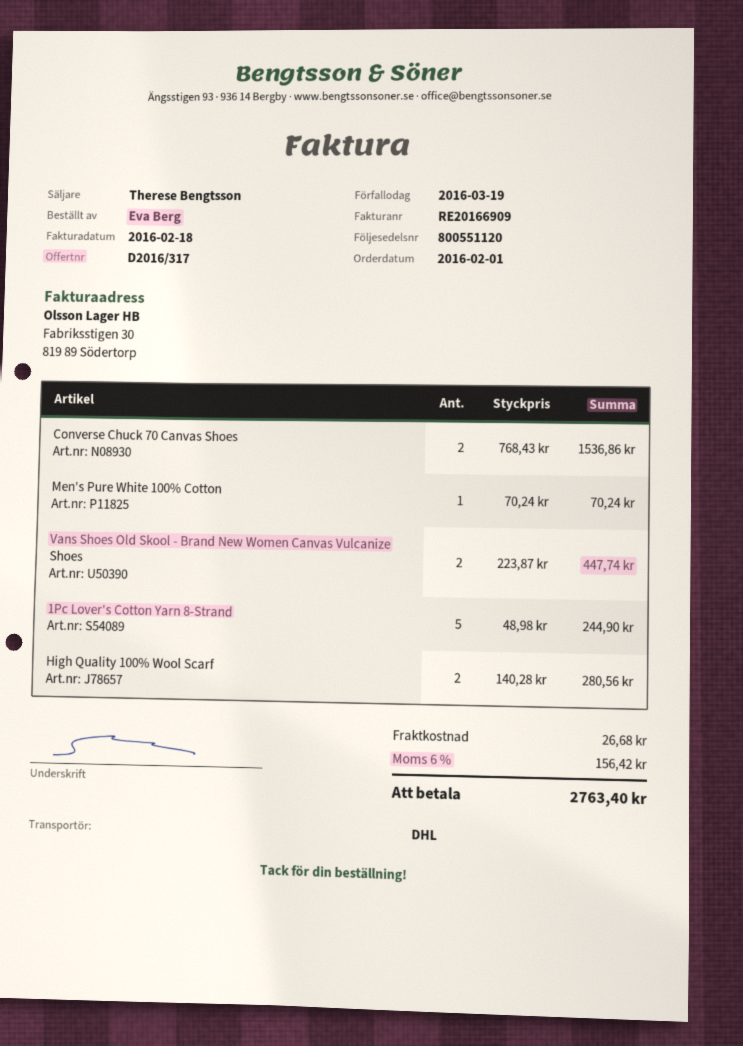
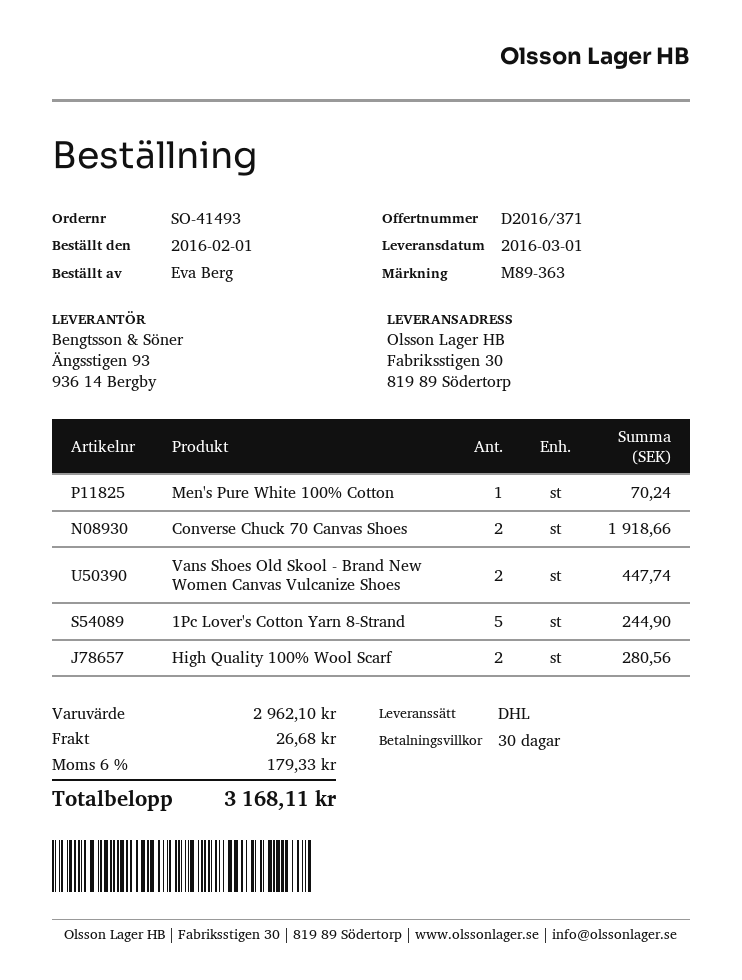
quote number: D2016/317 -> D2016/371
Converse Chuck 70 Canvas Shoes: 2 for 1536.86 -> 2 for 1918.66
tax: 6% = 156.42 -> 6% = 179.33
total: 2763.40 -> 3168.11

